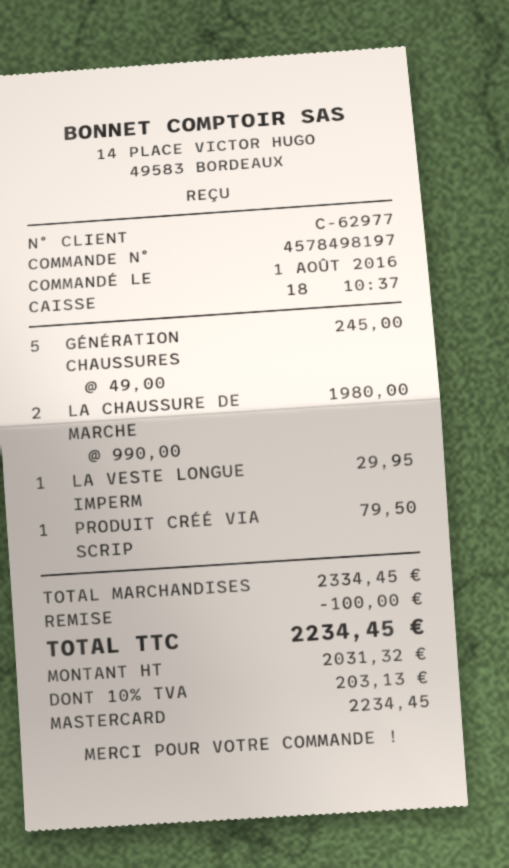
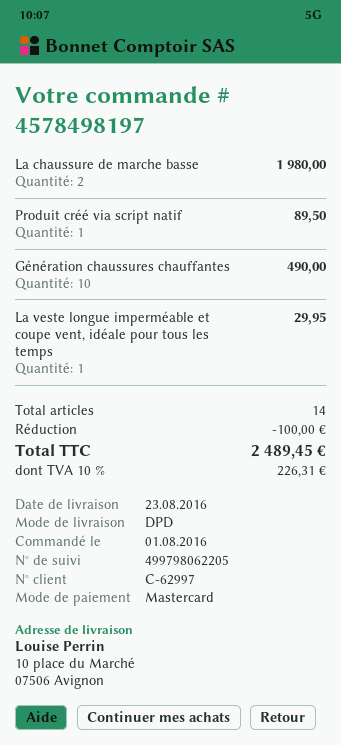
customer number: C-62977 -> C-62997
GÉNÉRATION CHAUSSURES: 5 for 245.00 -> 10 for 490.00
PRODUIT CRÉÉ VIA SCRIP: 1 for 79.50 -> 1 for 89.50
tax: 10% = 203.13 -> 10% = 226.31
total: 2234.45 -> 2489.45

